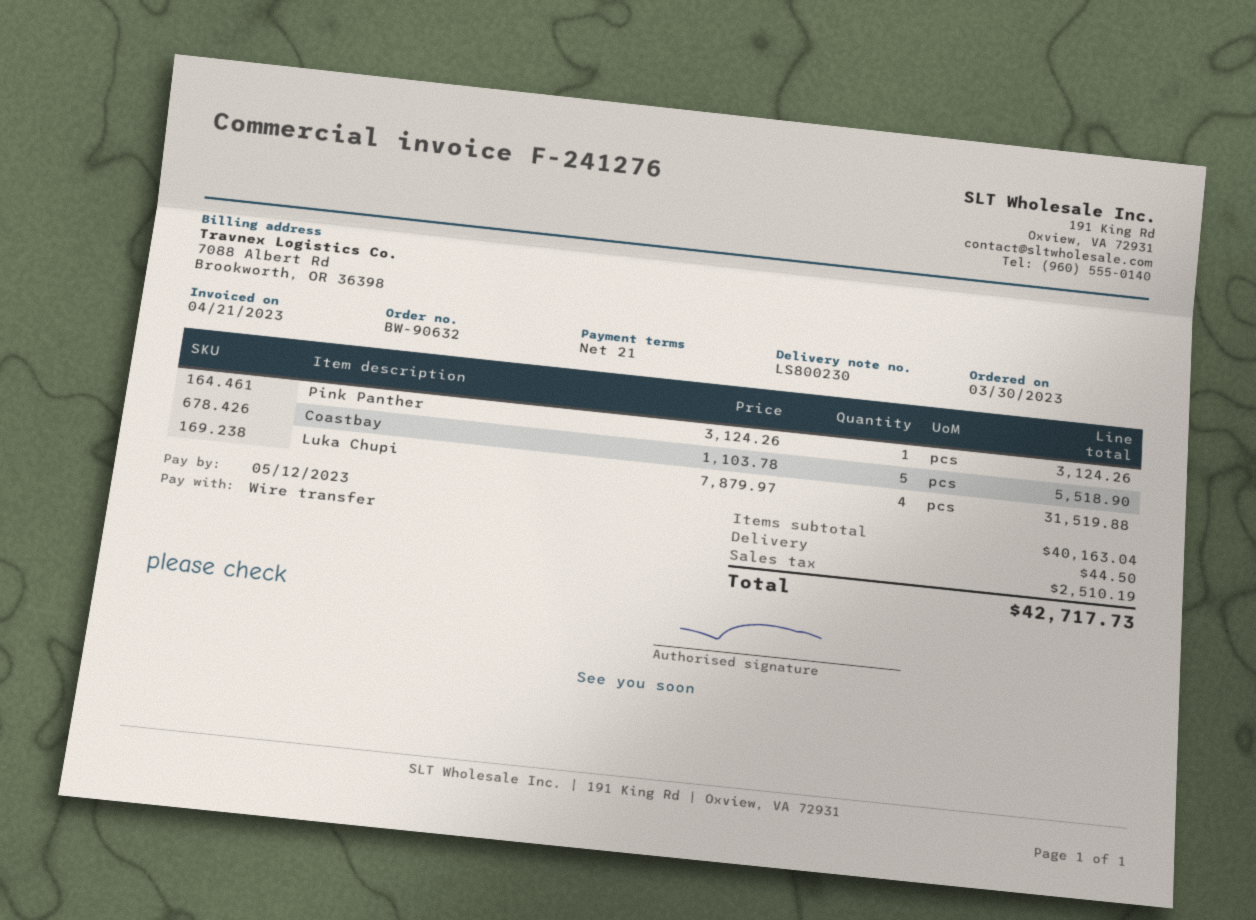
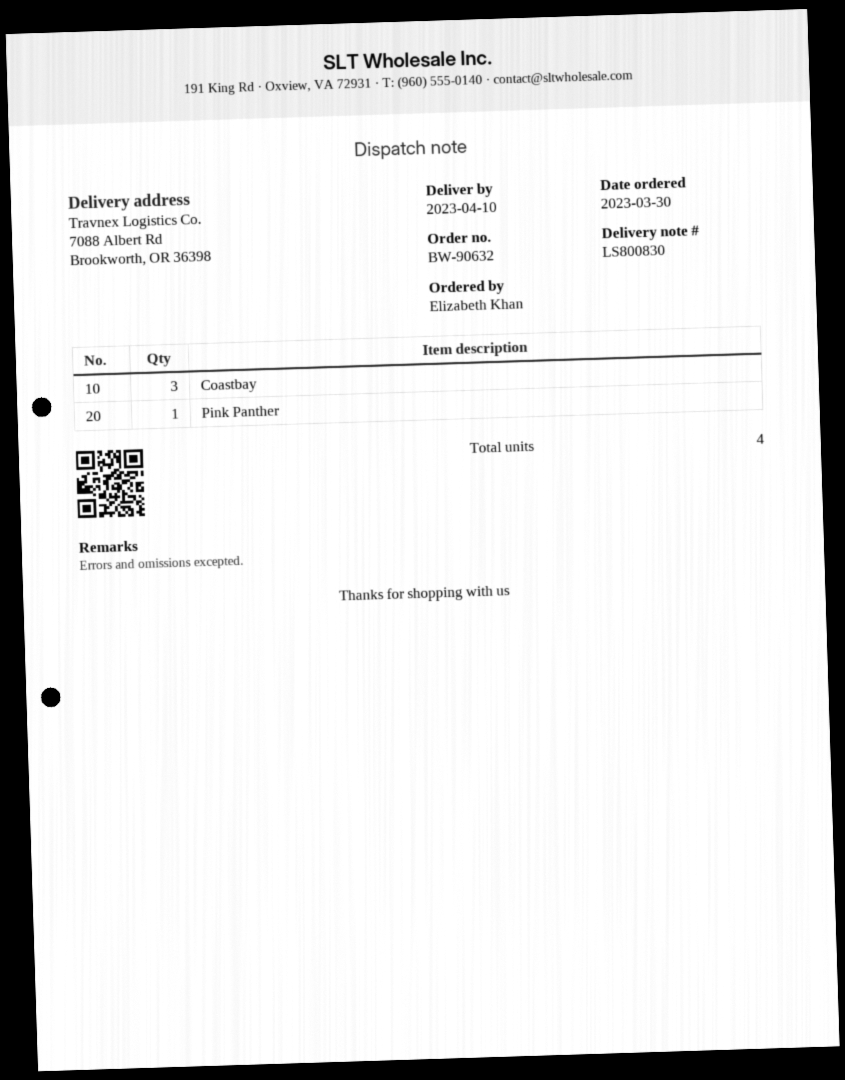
delivery note number: LS800230 -> LS800830
Coastbay: 5 -> 3
Luka Chupi: 4 -> none

